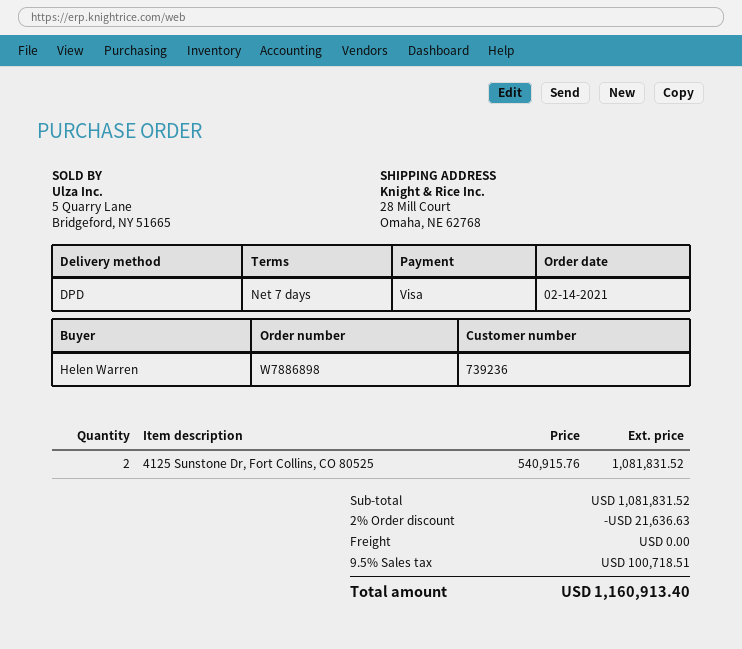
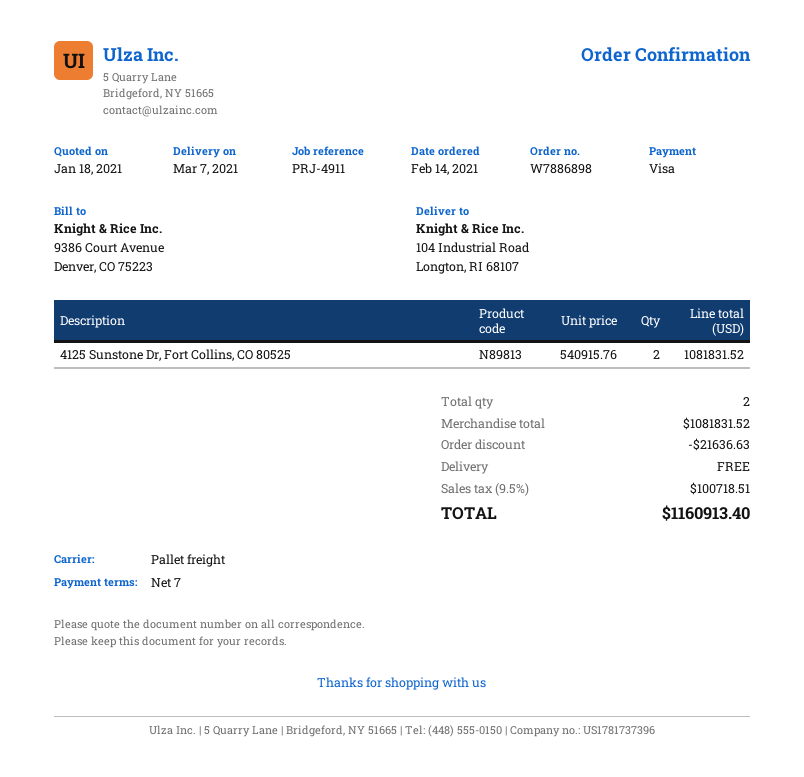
shipping method: DPD -> pallet freight
ship to: 28 Mill Court, Omaha, NE 62768 -> 104 Industrial Road, Longton, RI 68107

